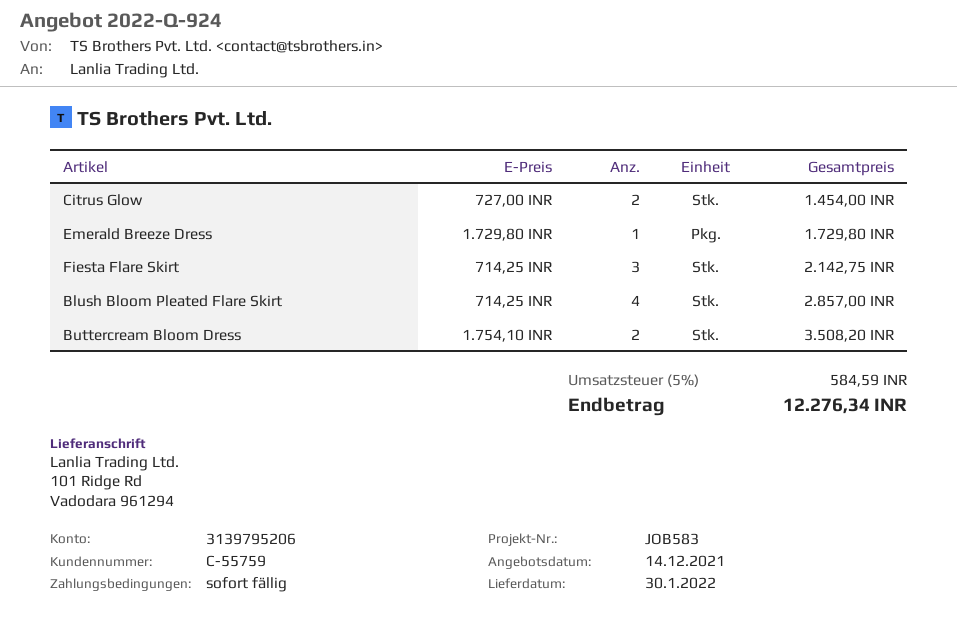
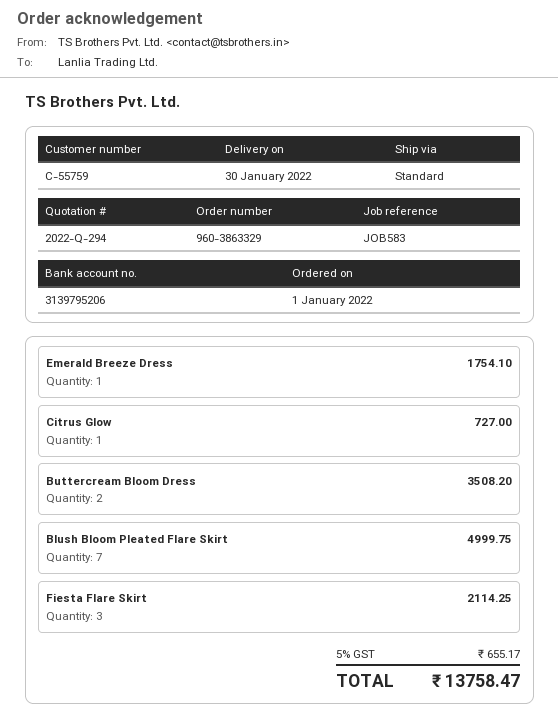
quote number: 2022-Q-924 -> 2022-Q-294
Citrus Glow: 2 for 1454.00 -> 1 for 727.00
Emerald Breeze Dress: 1 for 1729.80 -> 1 for 1754.10
Fiesta Flare Skirt: 3 for 2142.75 -> 3 for 2114.25
Blush Bloom Pleated Flare Skirt: 4 for 2857.00 -> 7 for 4999.75
tax: 5% = 584.59 -> 5% = 655.17
total: 12276.34 -> 13758.47

